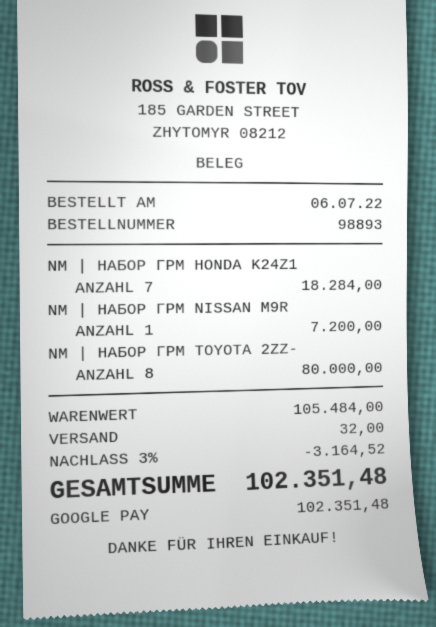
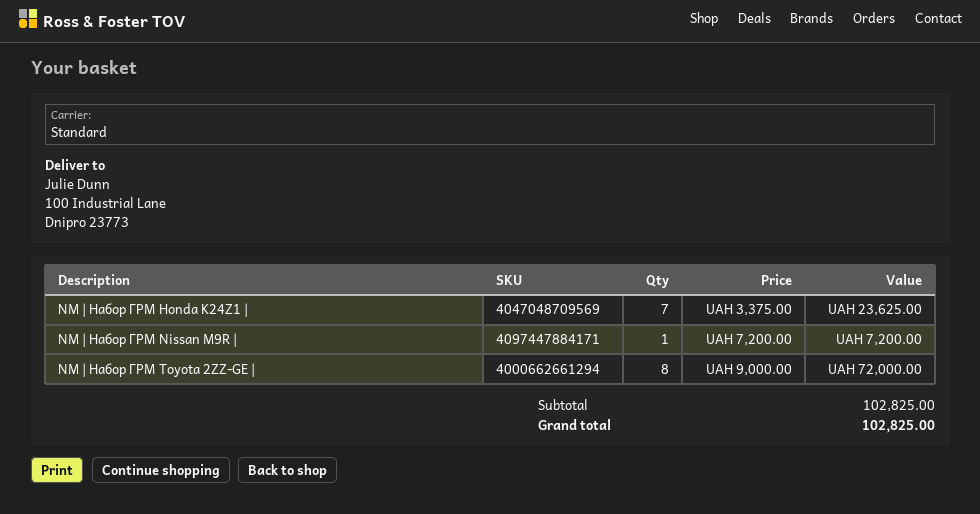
NM | НАБОР ГРМ HONDA K24Z1: 7 for 18284.00 -> 7 for 23625.00
NM | НАБОР ГРМ TOYOTA 2ZZ-: 8 for 80000.00 -> 8 for 72000.00
subtotal: 105484.00 -> 102825.00
discount: 3% = 3164.52 -> none
shipping: 32.00 -> none
total: 102351.48 -> 102825.00

